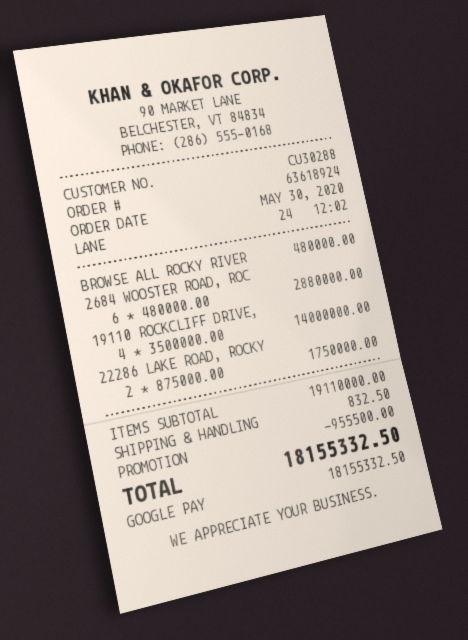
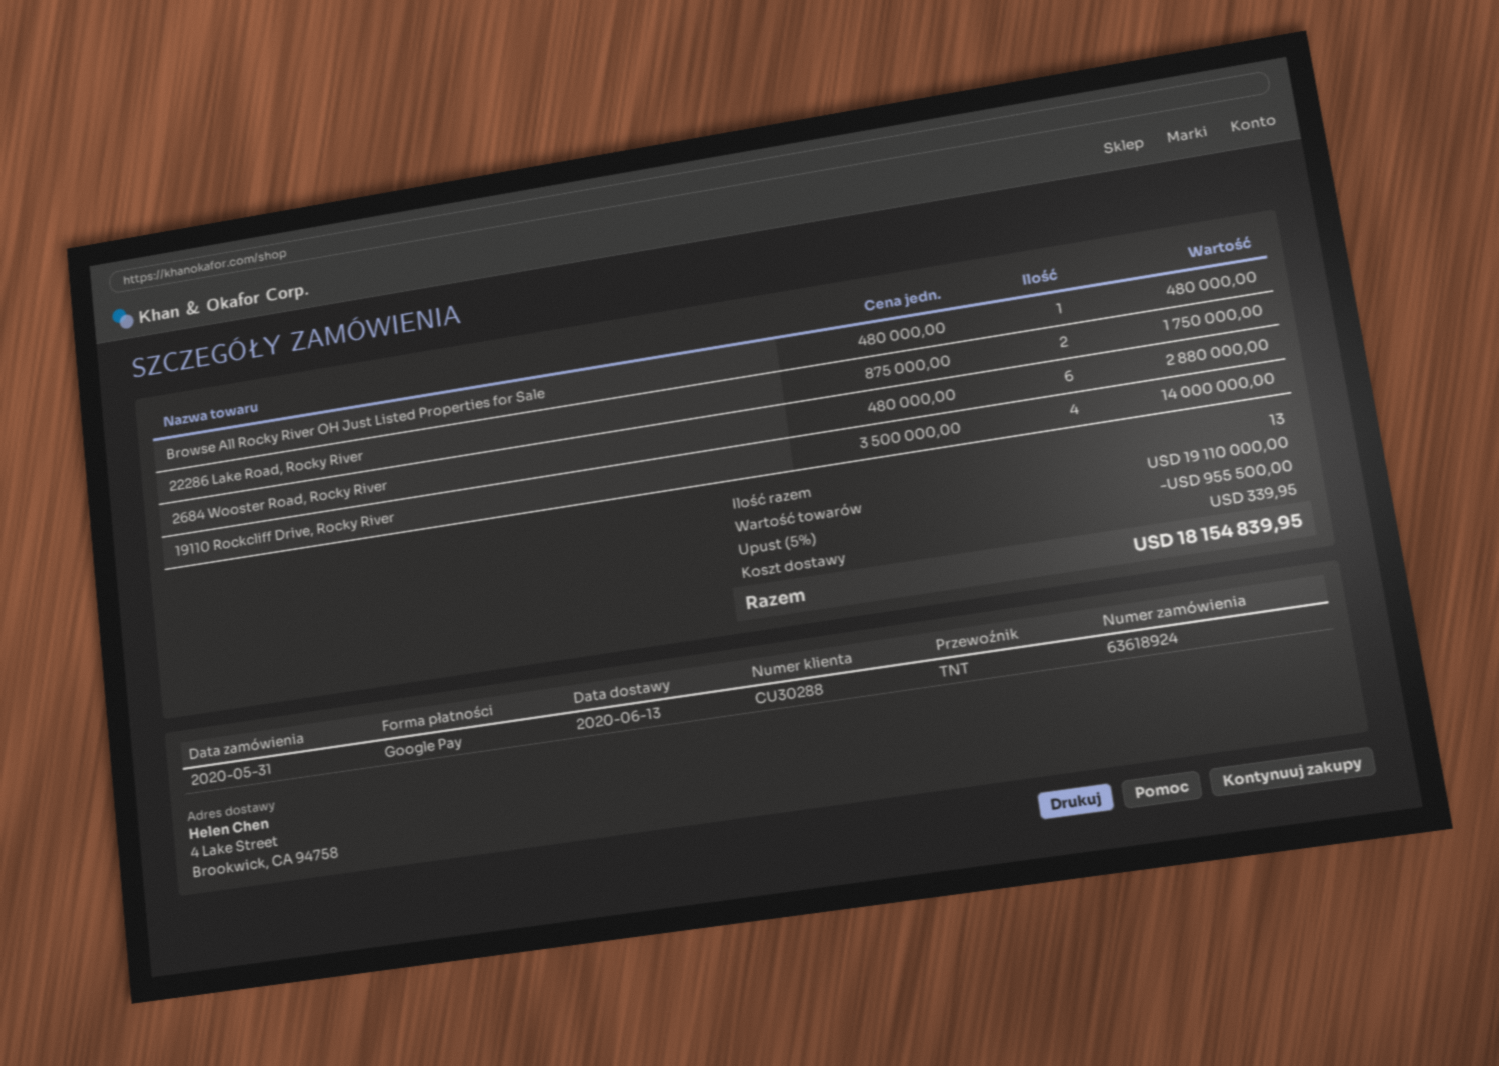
order date: 2020-05-30 -> 2020-05-31
shipping: 832.50 -> 339.95
total: 18155332.50 -> 18154839.95

